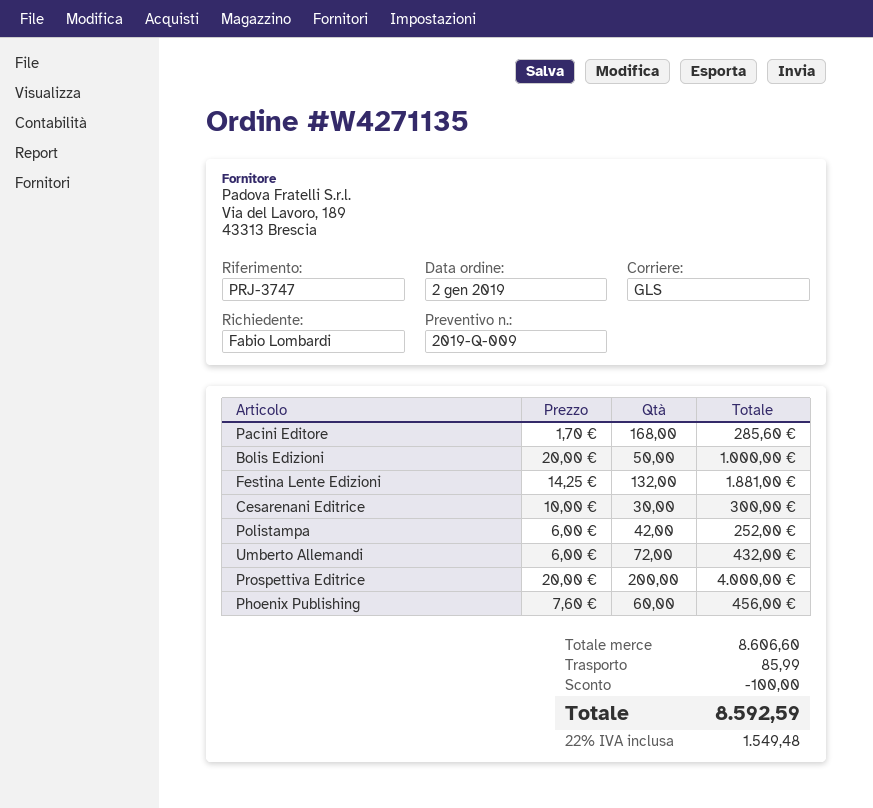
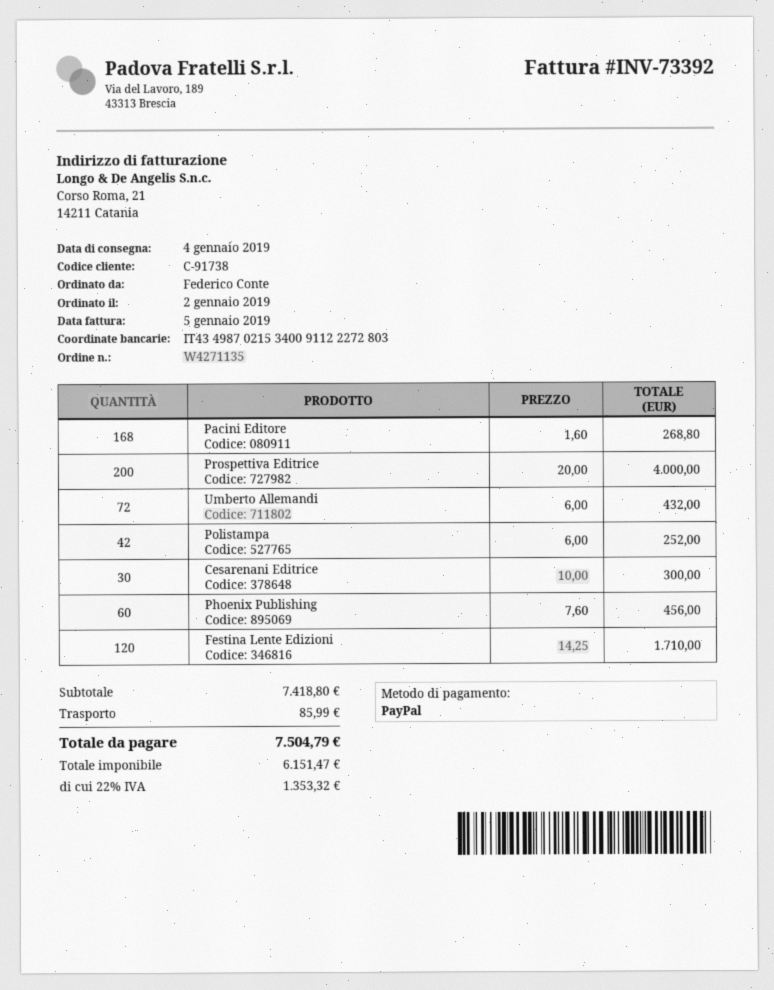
ordered by: Fabio Lombardi -> Federico Conte
Pacini Editore: 168 x 1.70 = 285.60 -> 168 x 1.60 = 268.80
Bolis Edizioni: 50 x 20.00 = 1000.00 -> none
Festina Lente Edizioni: 132 x 14.25 = 1881.00 -> 120 x 14.25 = 1710.00
subtotal: 8606.60 -> 7418.80
discount: 100.00 -> none
tax: 22% = 1549.48 -> 22% = 1353.32
total: 8592.59 -> 7504.79

